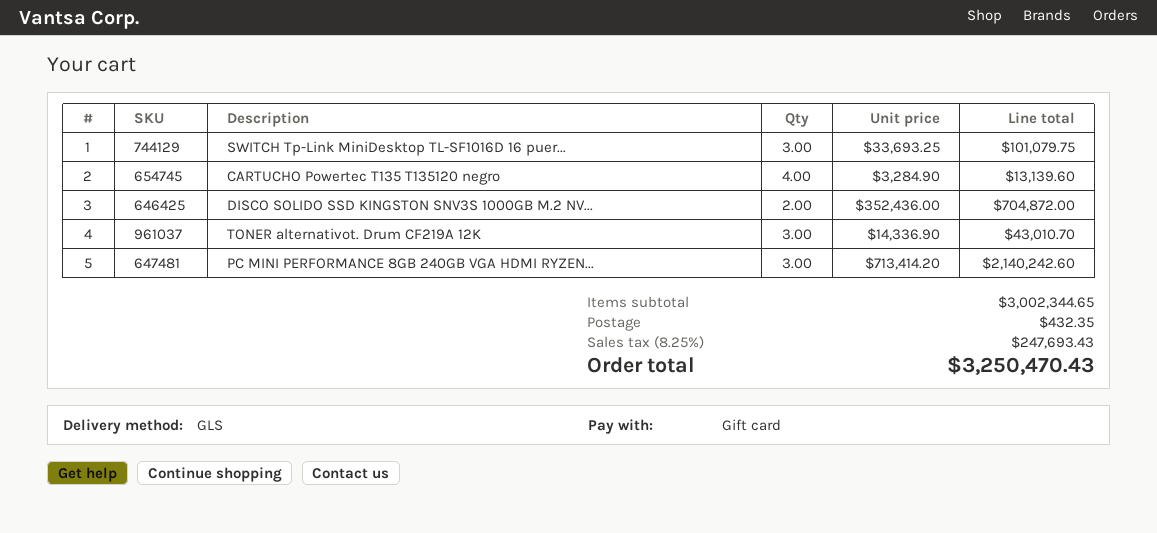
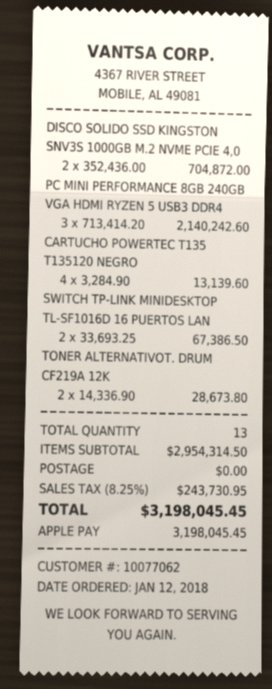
payment method: gift card -> Apple Pay
SWITCH Tp-Link MiniDesktop TL-SF1016D 16 puer...: 3 x 33693.25 = 101079.75 -> 2 x 33693.25 = 67386.50
TONER alternativot. Drum CF219A 12K: 3 x 14336.90 = 43010.70 -> 2 x 14336.90 = 28673.80
subtotal: 3002344.65 -> 2954314.50
shipping: 432.35 -> 0.00
tax: 8.25% = 247693.43 -> 8.25% = 243730.95
total: 3250470.43 -> 3198045.45

